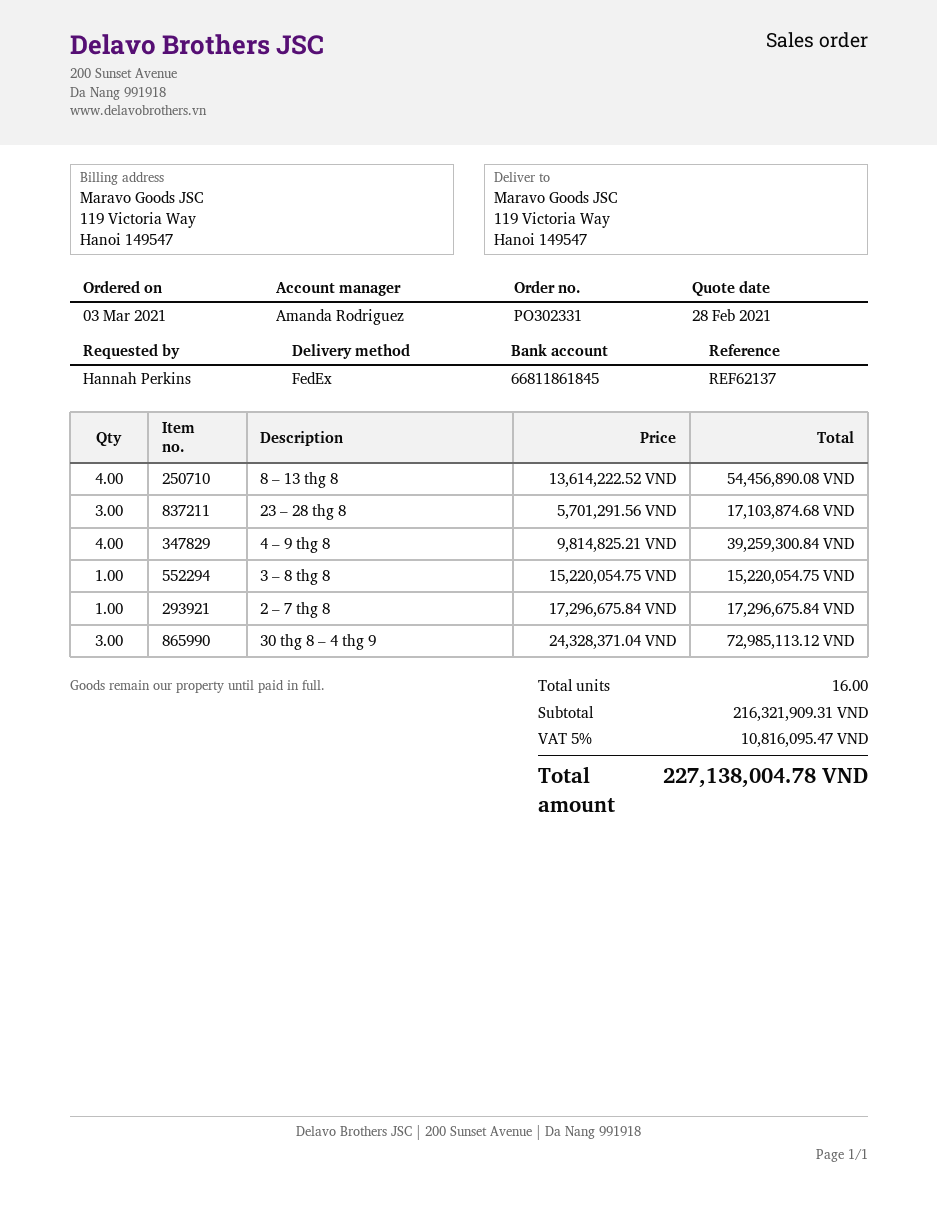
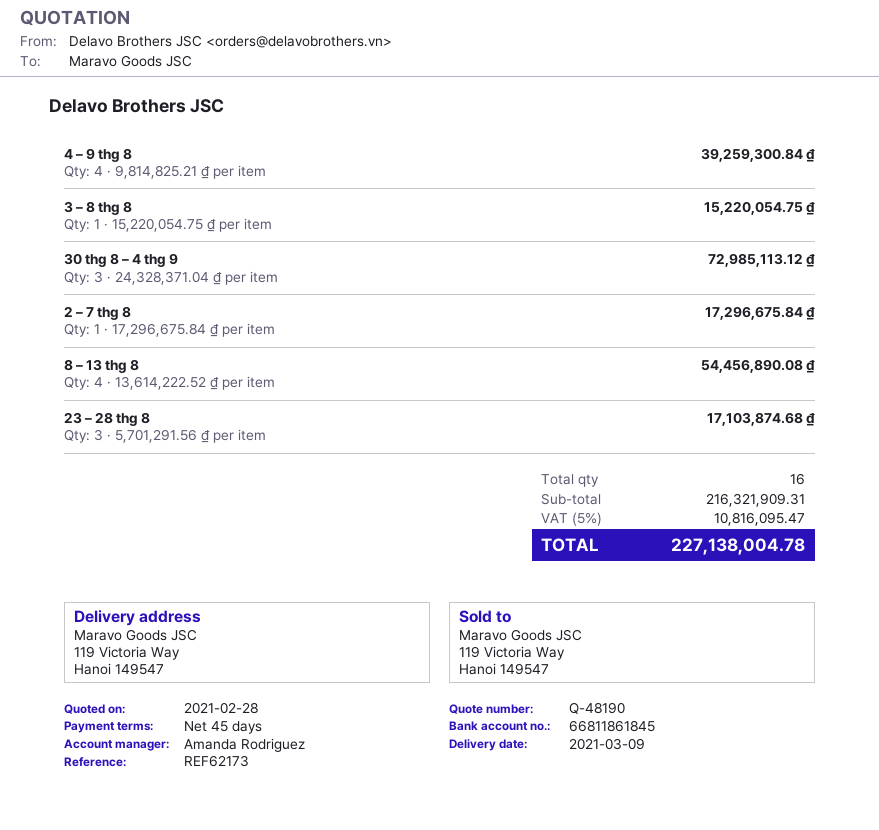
reference: REF62137 -> REF62173

